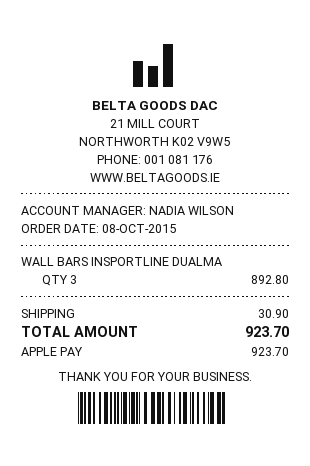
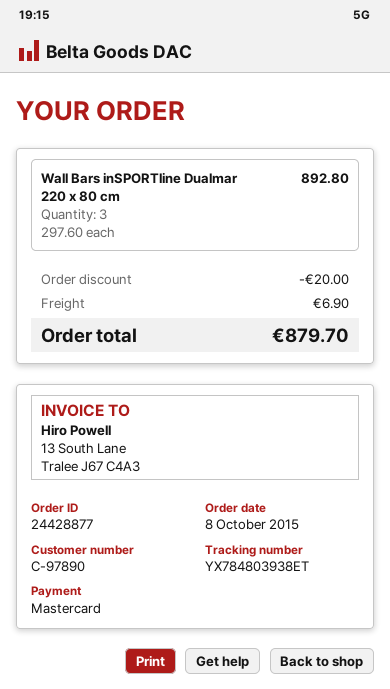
payment method: Apple Pay -> Mastercard
discount: none -> 20.00
shipping: 30.90 -> 6.90
total: 923.70 -> 879.70

